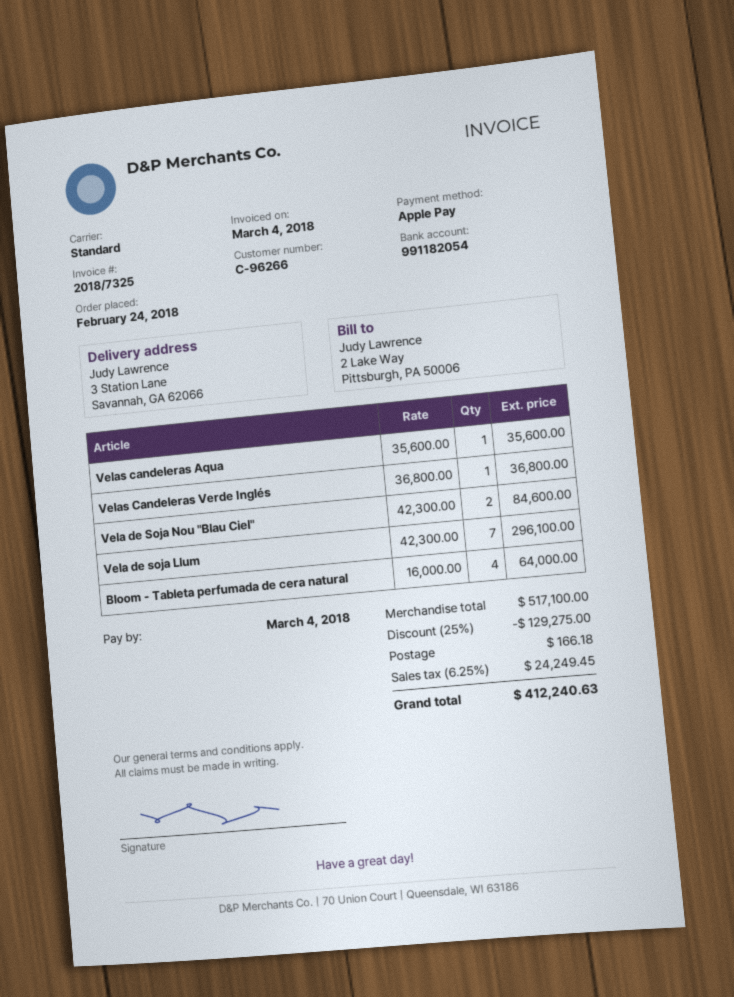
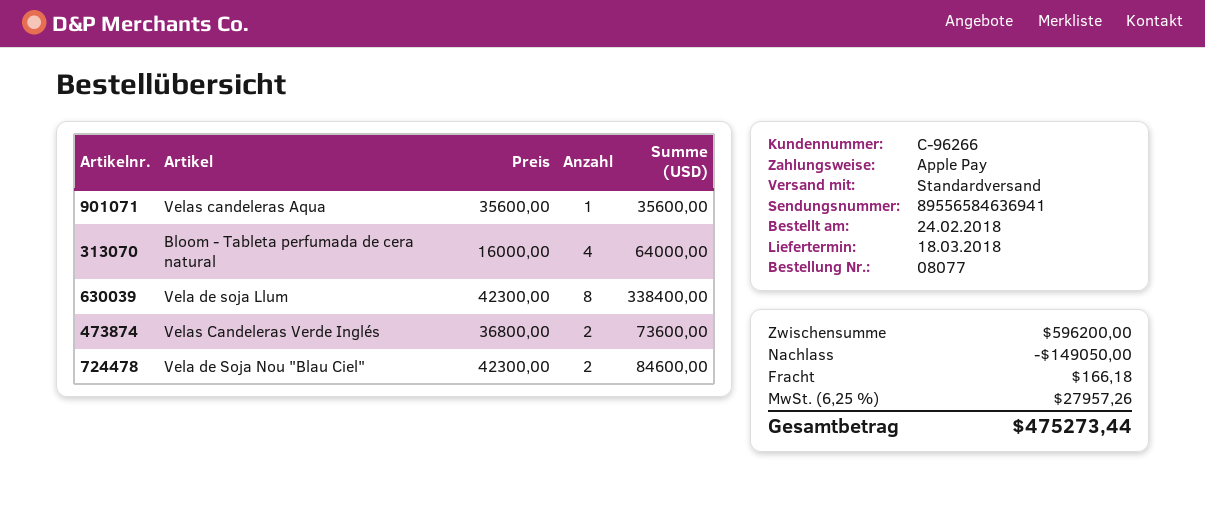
Velas Candeleras Verde Inglés: 1 x 36800.00 = 36800.00 -> 2 x 36800.00 = 73600.00
Vela de soja Llum: 7 x 42300.00 = 296100.00 -> 8 x 42300.00 = 338400.00
subtotal: 517100.00 -> 596200.00
discount: 129275.00 -> 149050.00
tax: 6.25% = 24249.45 -> 6.25% = 27957.26
total: 412240.63 -> 475273.44

